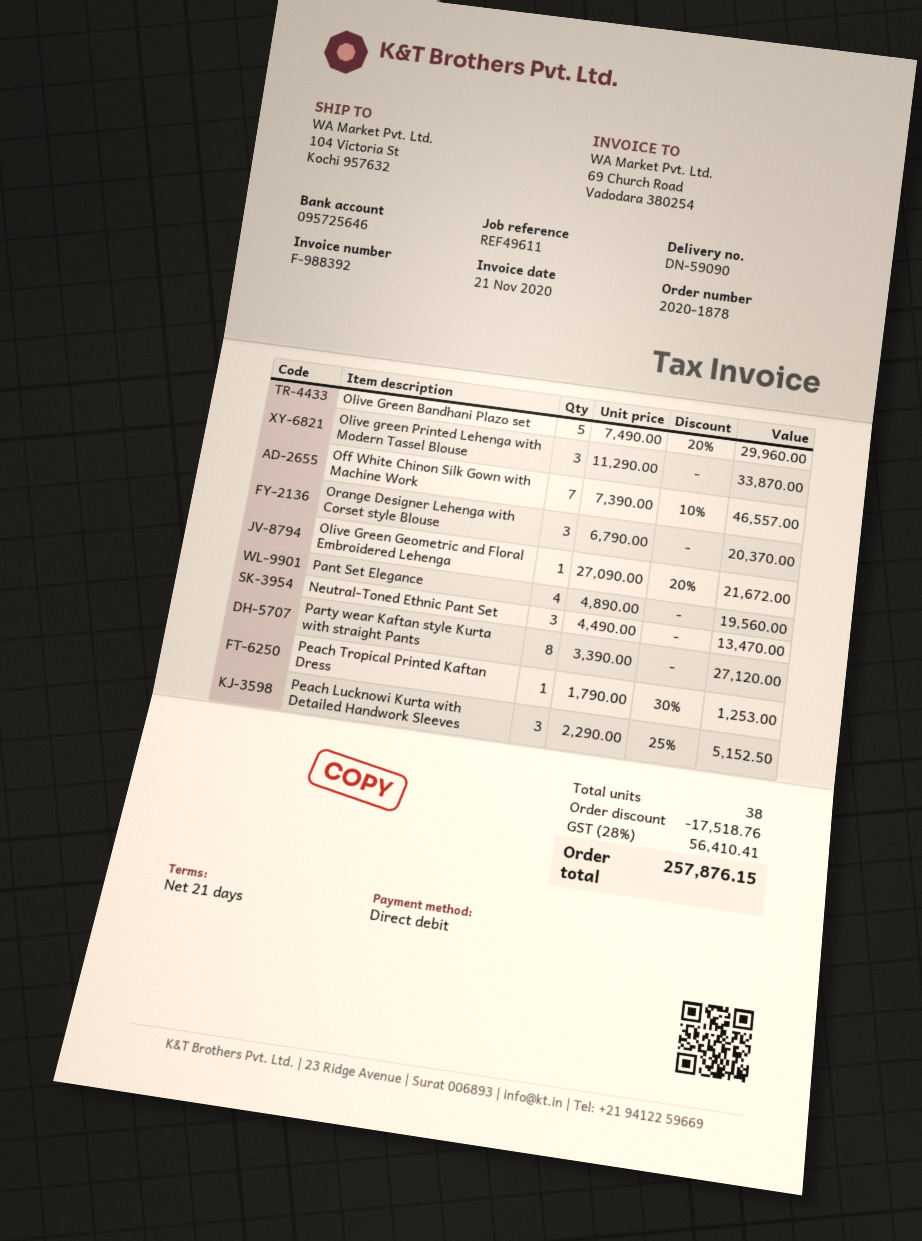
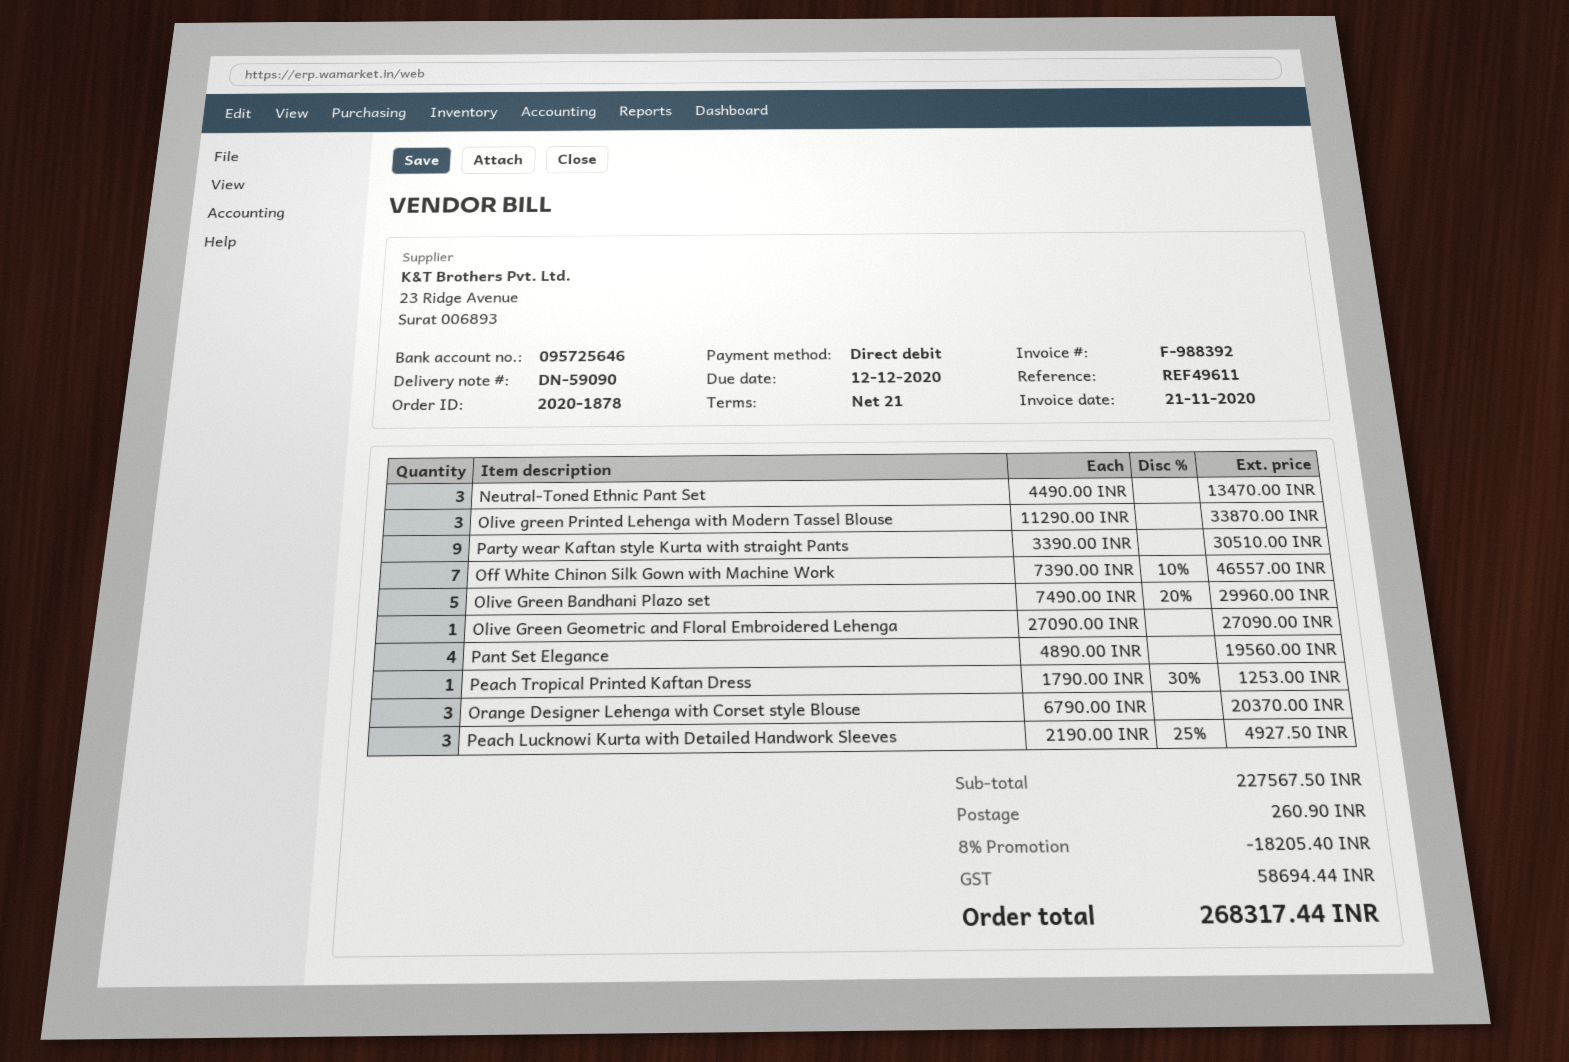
Olive Green Geometric and Floral Embroidered Lehenga: 1 x 27090.00 - 20% = 21672.00 -> 1 x 27090.00 = 27090.00
Party wear Kaftan style Kurta with straight Pants: 8 x 3390.00 = 27120.00 -> 9 x 3390.00 = 30510.00
Peach Lucknowi Kurta with Detailed Handwork Sleeves: 3 x 2290.00 - 25% = 5152.50 -> 3 x 2190.00 - 25% = 4927.50
discount: 17518.76 -> 18205.40
shipping: none -> 260.90
tax: 56410.41 -> 58694.44
total: 257876.15 -> 268317.44

